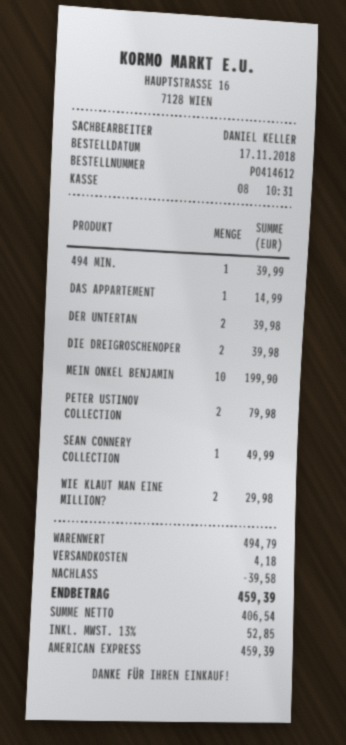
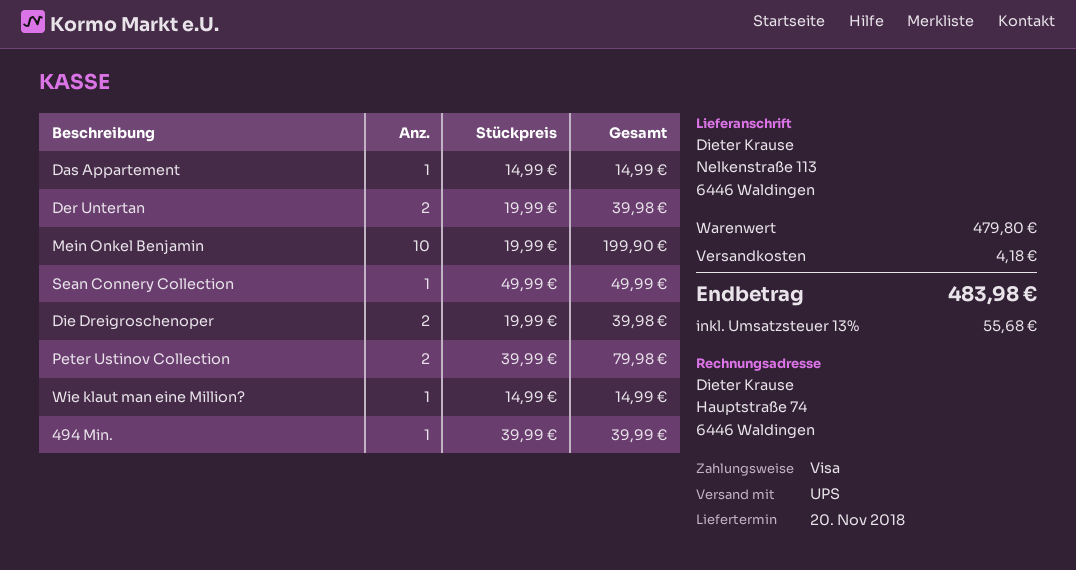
payment method: American Express -> Visa
WIE KLAUT MAN EINE MILLION?: 2 for 29.98 -> 1 for 14.99
subtotal: 494.79 -> 479.80
discount: 39.58 -> none
tax: 13% = 52.85 -> 13% = 55.68
total: 459.39 -> 483.98

